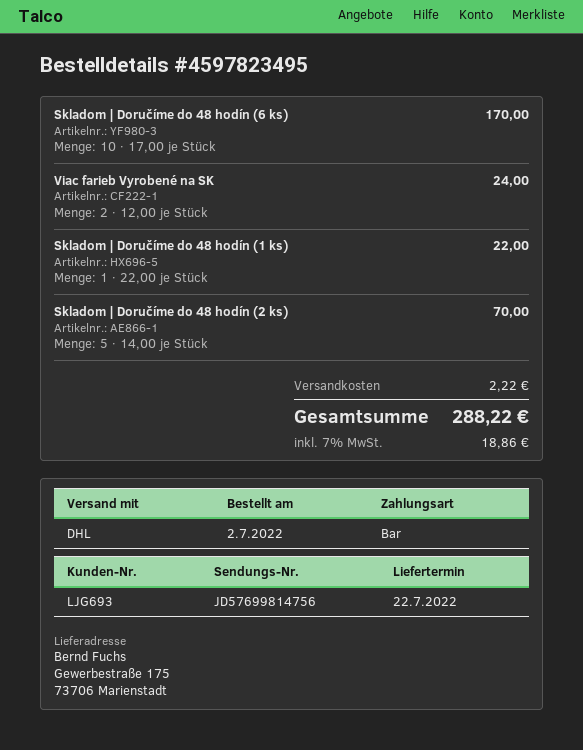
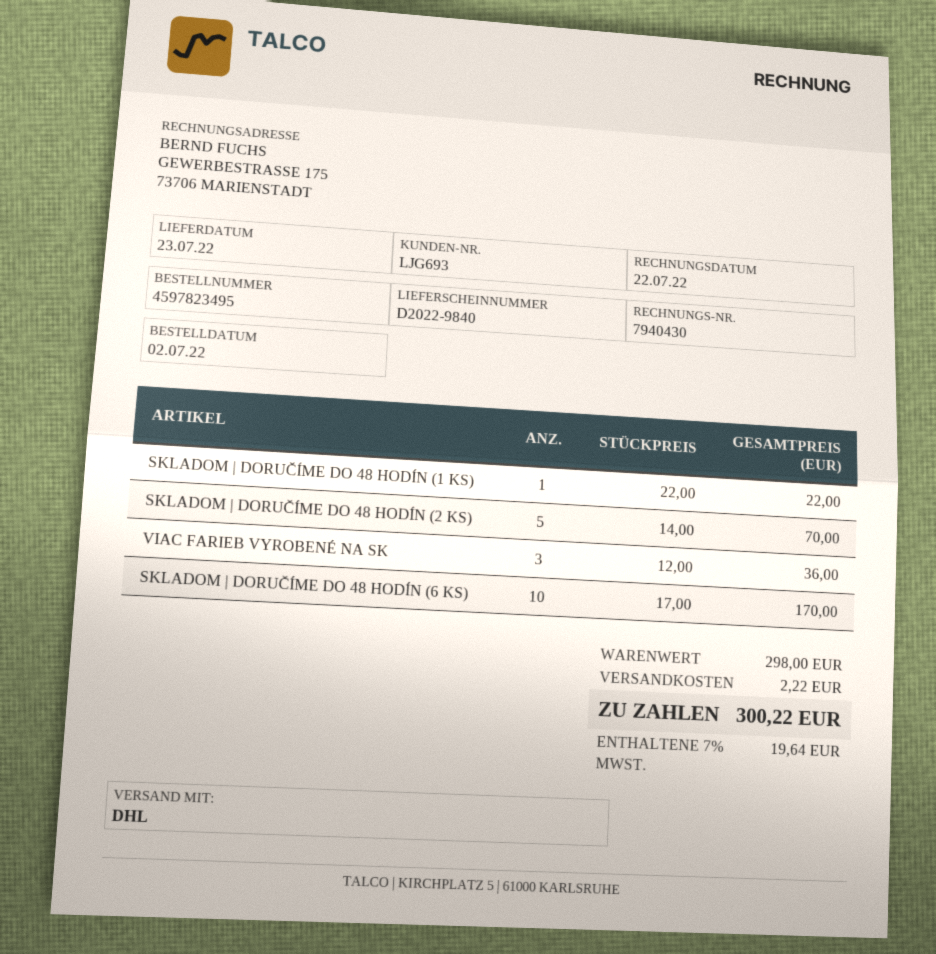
delivery date: 2022-07-22 -> 2022-07-23
Viac farieb Vyrobené na SK: 2 x 12.00 = 24.00 -> 3 x 12.00 = 36.00
tax: 7% = 18.86 -> 7% = 19.64
total: 288.22 -> 300.22

